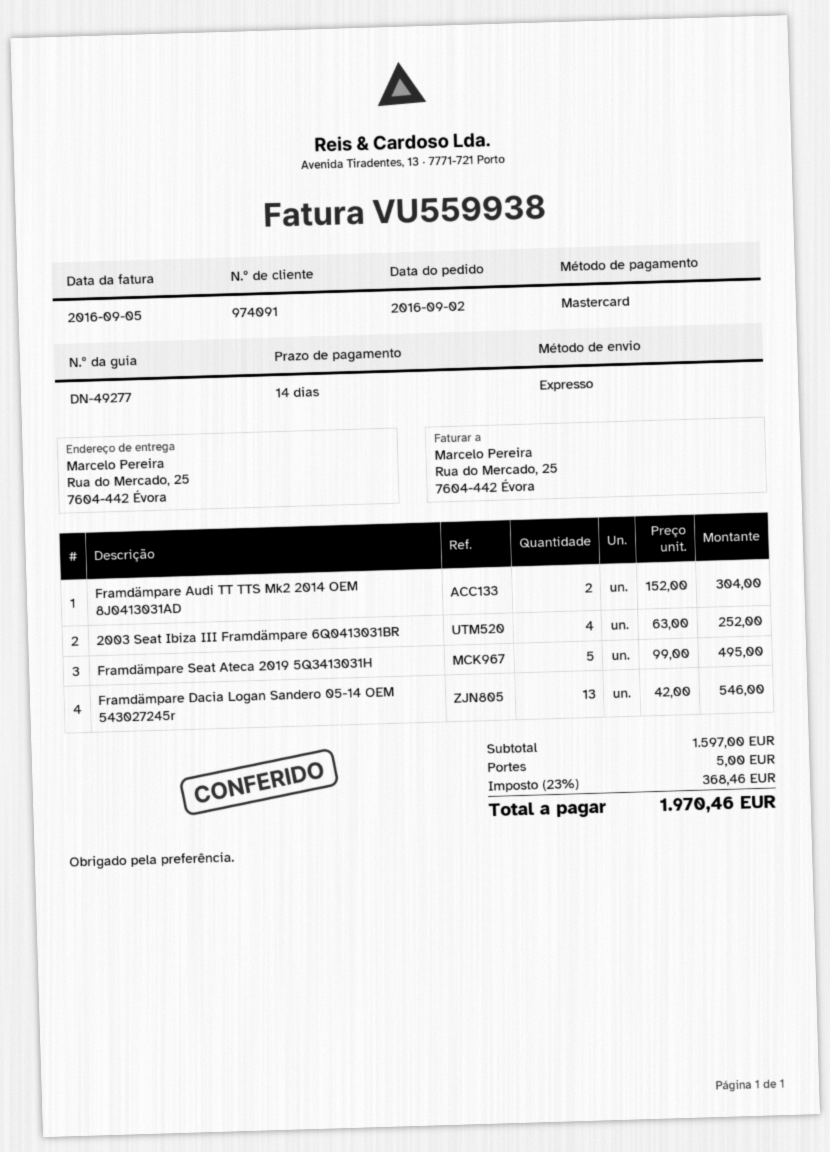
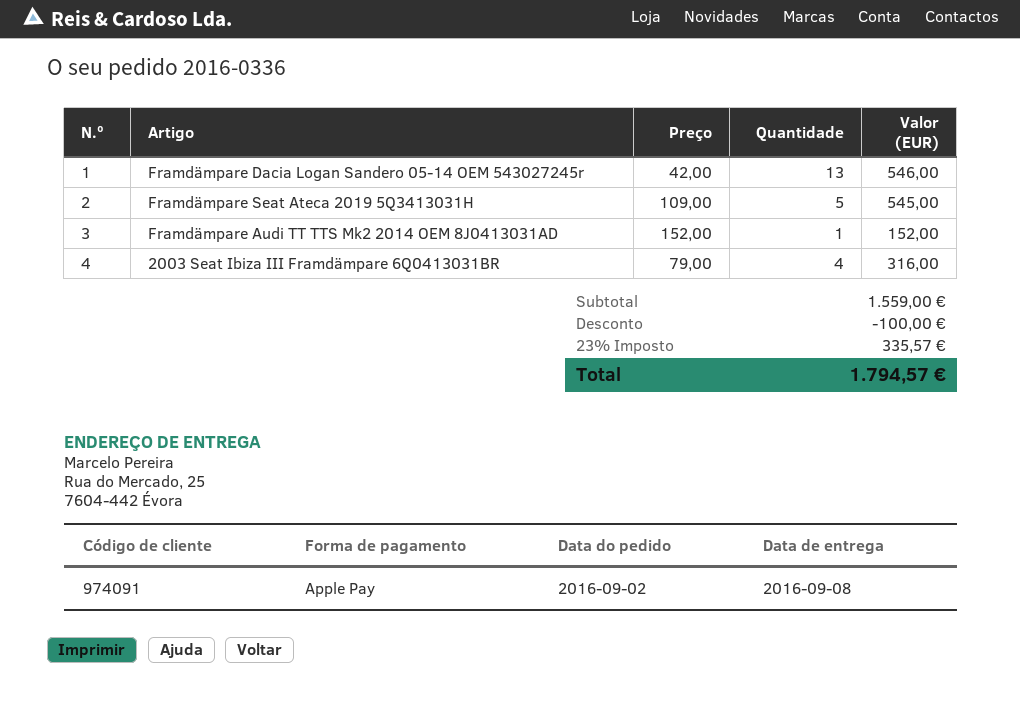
payment method: Mastercard -> Apple Pay
Framdämpare Audi TT TTS Mk2 2014 OEM 8J0413031AD: 2 x 152.00 = 304.00 -> 1 x 152.00 = 152.00
2003 Seat Ibiza III Framdämpare 6Q0413031BR: 4 x 63.00 = 252.00 -> 4 x 79.00 = 316.00
Framdämpare Seat Ateca 2019 5Q3413031H: 5 x 99.00 = 495.00 -> 5 x 109.00 = 545.00
subtotal: 1597.00 -> 1559.00
discount: none -> 100.00
shipping: 5.00 -> none
tax: 23% = 368.46 -> 23% = 335.57
total: 1970.46 -> 1794.57

